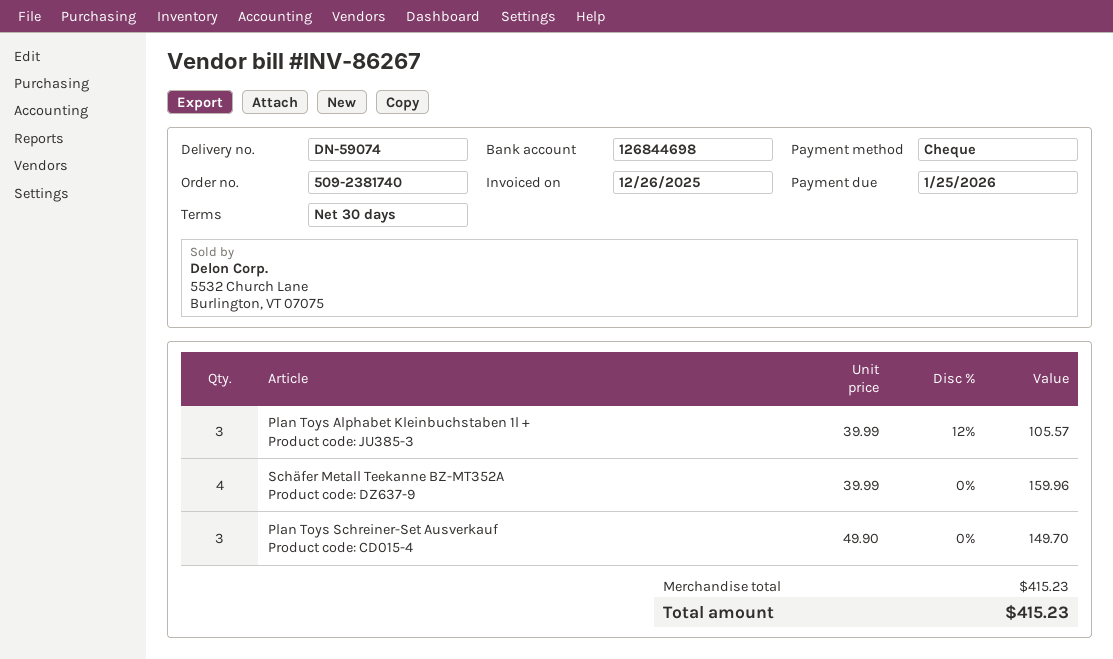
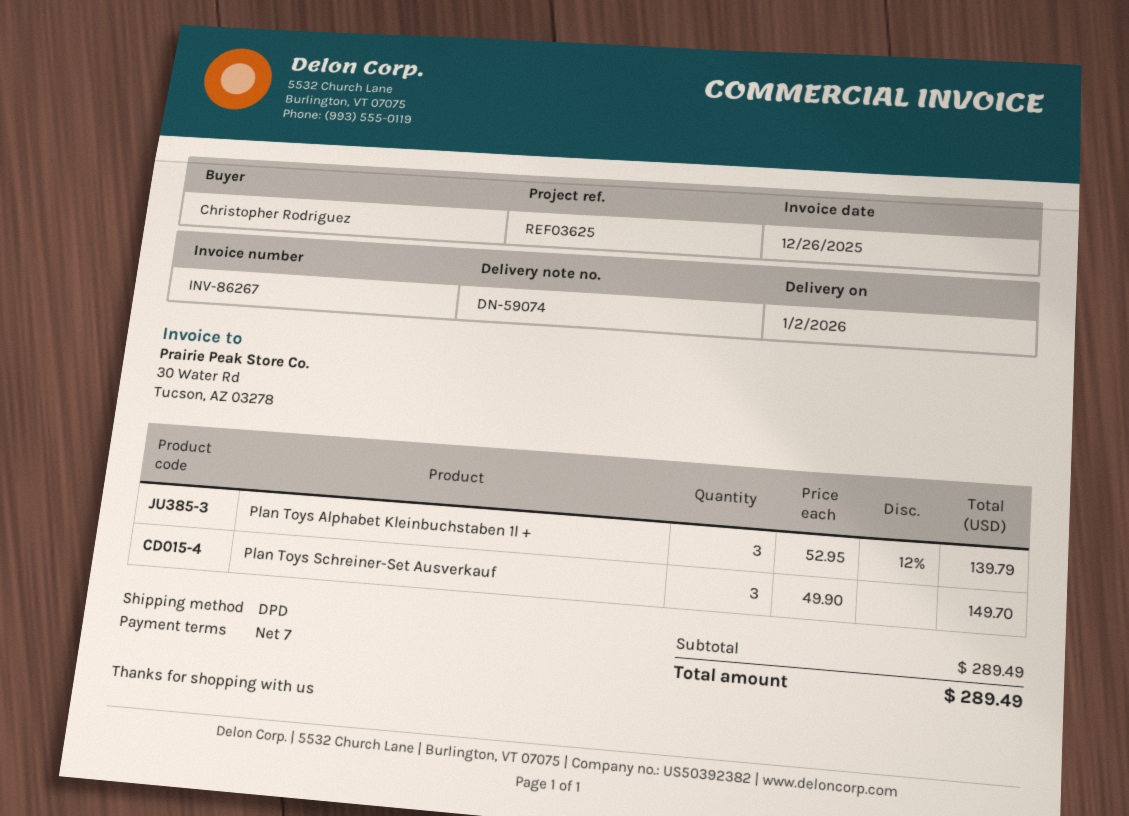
payment terms: 30 days -> 7 days
Plan Toys Alphabet Kleinbuchstaben 1l +: 3 x 39.99 - 12% = 105.57 -> 3 x 52.95 - 12% = 139.79
Schäfer Metall Teekanne BZ-MT352A: 4 x 39.99 = 159.96 -> none
subtotal: 415.23 -> 289.49
total: 415.23 -> 289.49

